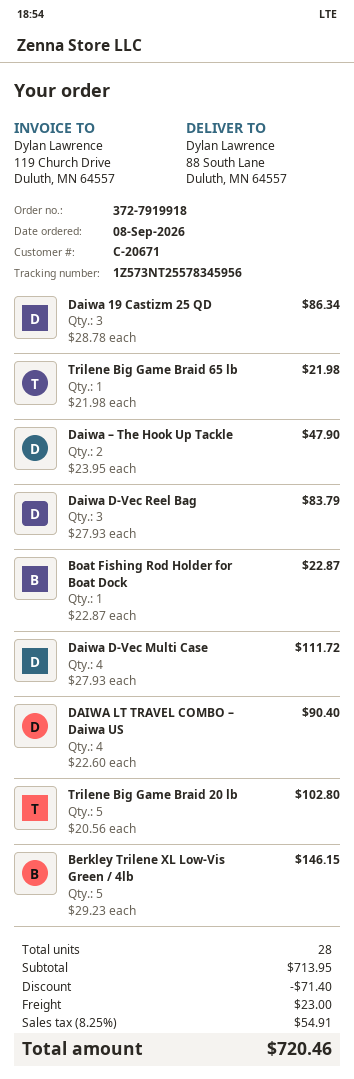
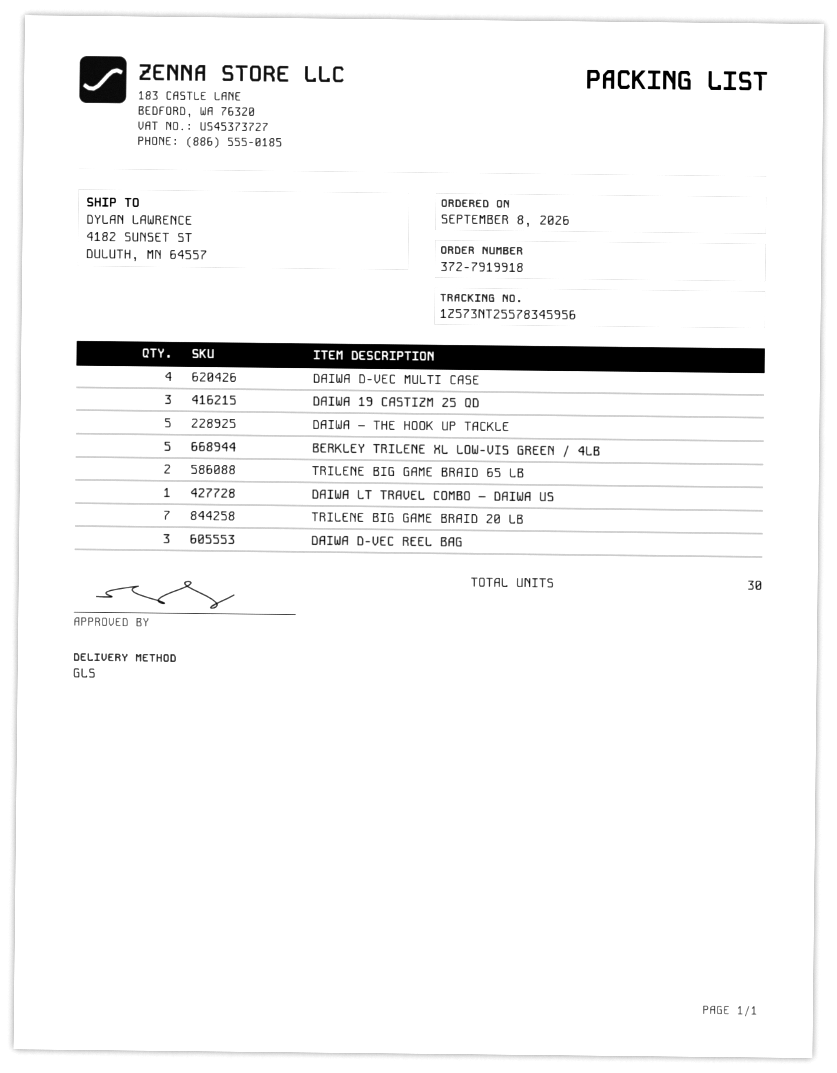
ship to: 88 South Lane, Duluth, MN 64557 -> 4182 SUNSET ST, DULUTH, MN 64557
Trilene Big Game Braid 65 lb: 1 -> 2
Daiwa – The Hook Up Tackle: 2 -> 5
Boat Fishing Rod Holder for Boat Dock: 1 -> none
DAIWA LT TRAVEL COMBO – Daiwa US: 4 -> 1
Trilene Big Game Braid 20 lb: 5 -> 7
total quantity: 28 -> 30

